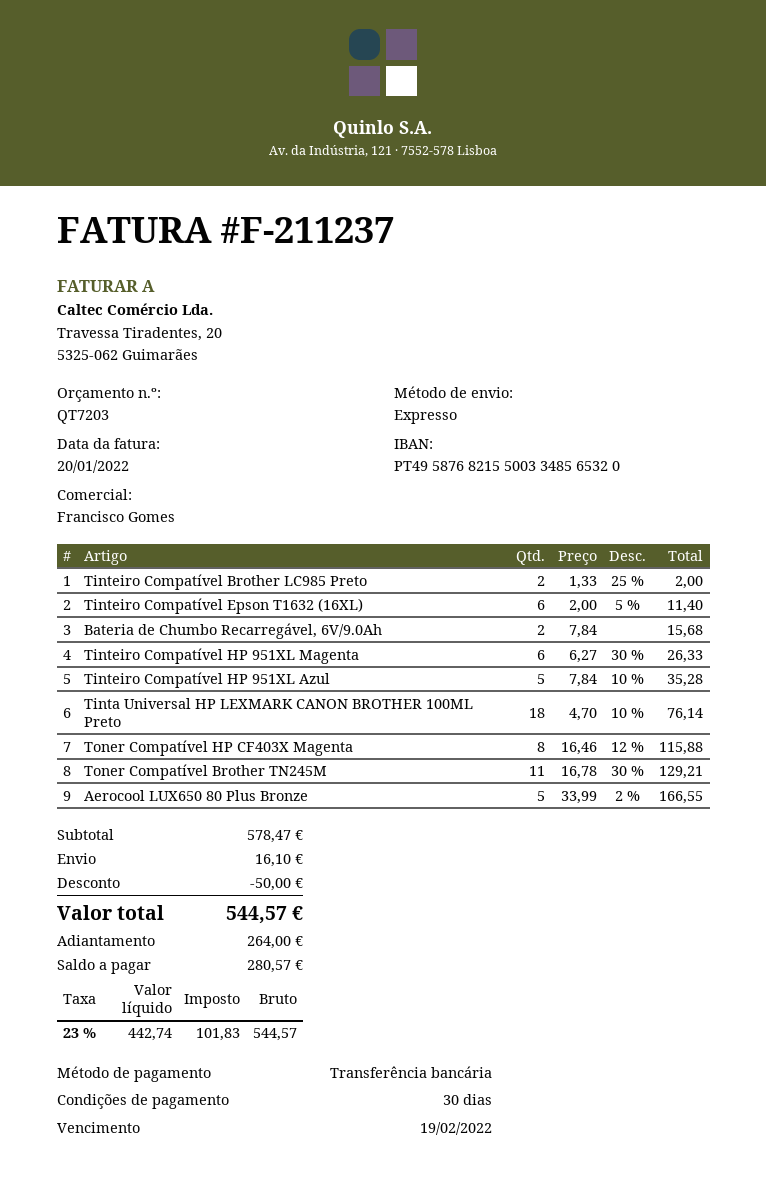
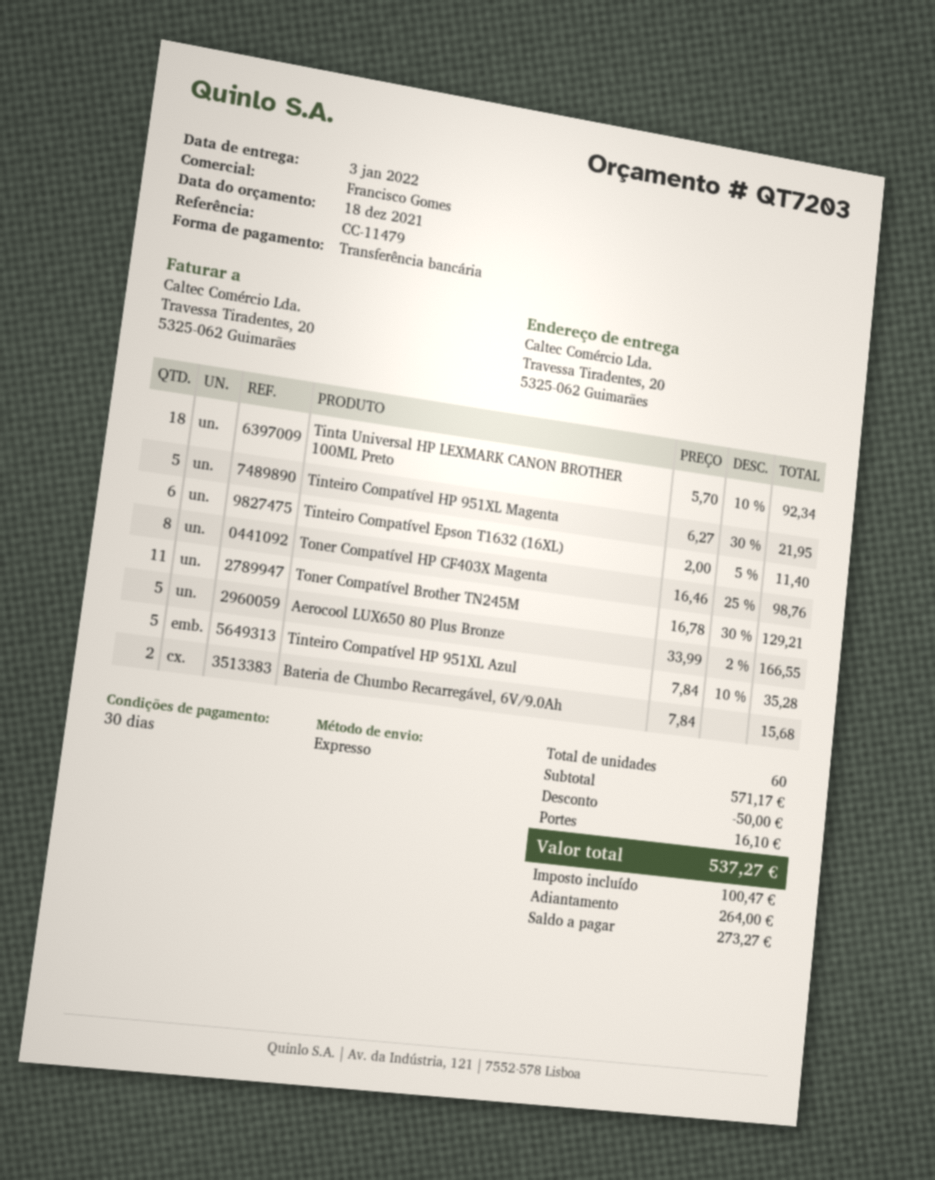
Tinteiro Compatível Brother LC985 Preto: 2 x 1.33 - 25% = 2.00 -> none
Tinteiro Compatível HP 951XL Magenta: 6 x 6.27 - 30% = 26.33 -> 5 x 6.27 - 30% = 21.95
Tinta Universal HP LEXMARK CANON BROTHER 100ML Preto: 18 x 4.70 - 10% = 76.14 -> 18 x 5.70 - 10% = 92.34
Toner Compatível HP CF403X Magenta: 8 x 16.46 - 12% = 115.88 -> 8 x 16.46 - 25% = 98.76
subtotal: 578.47 -> 571.17
tax: 101.83 -> 100.47
total: 544.57 -> 537.27
balance: 280.57 -> 273.27

